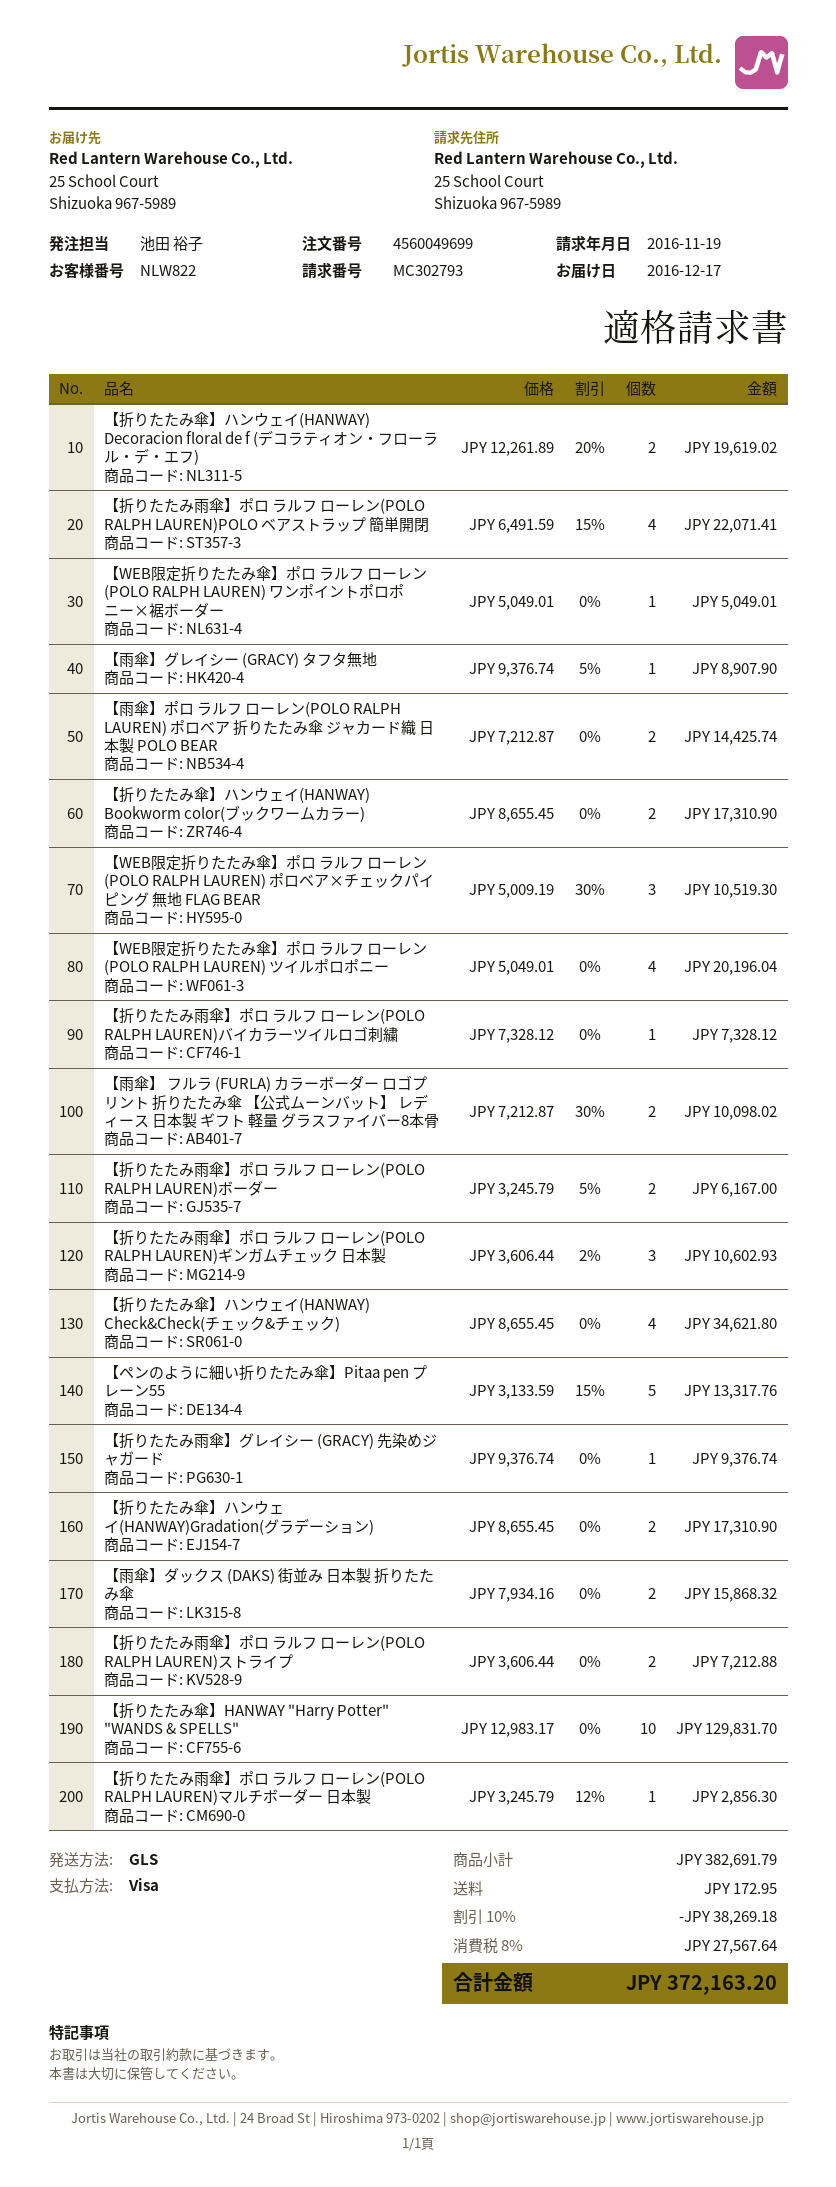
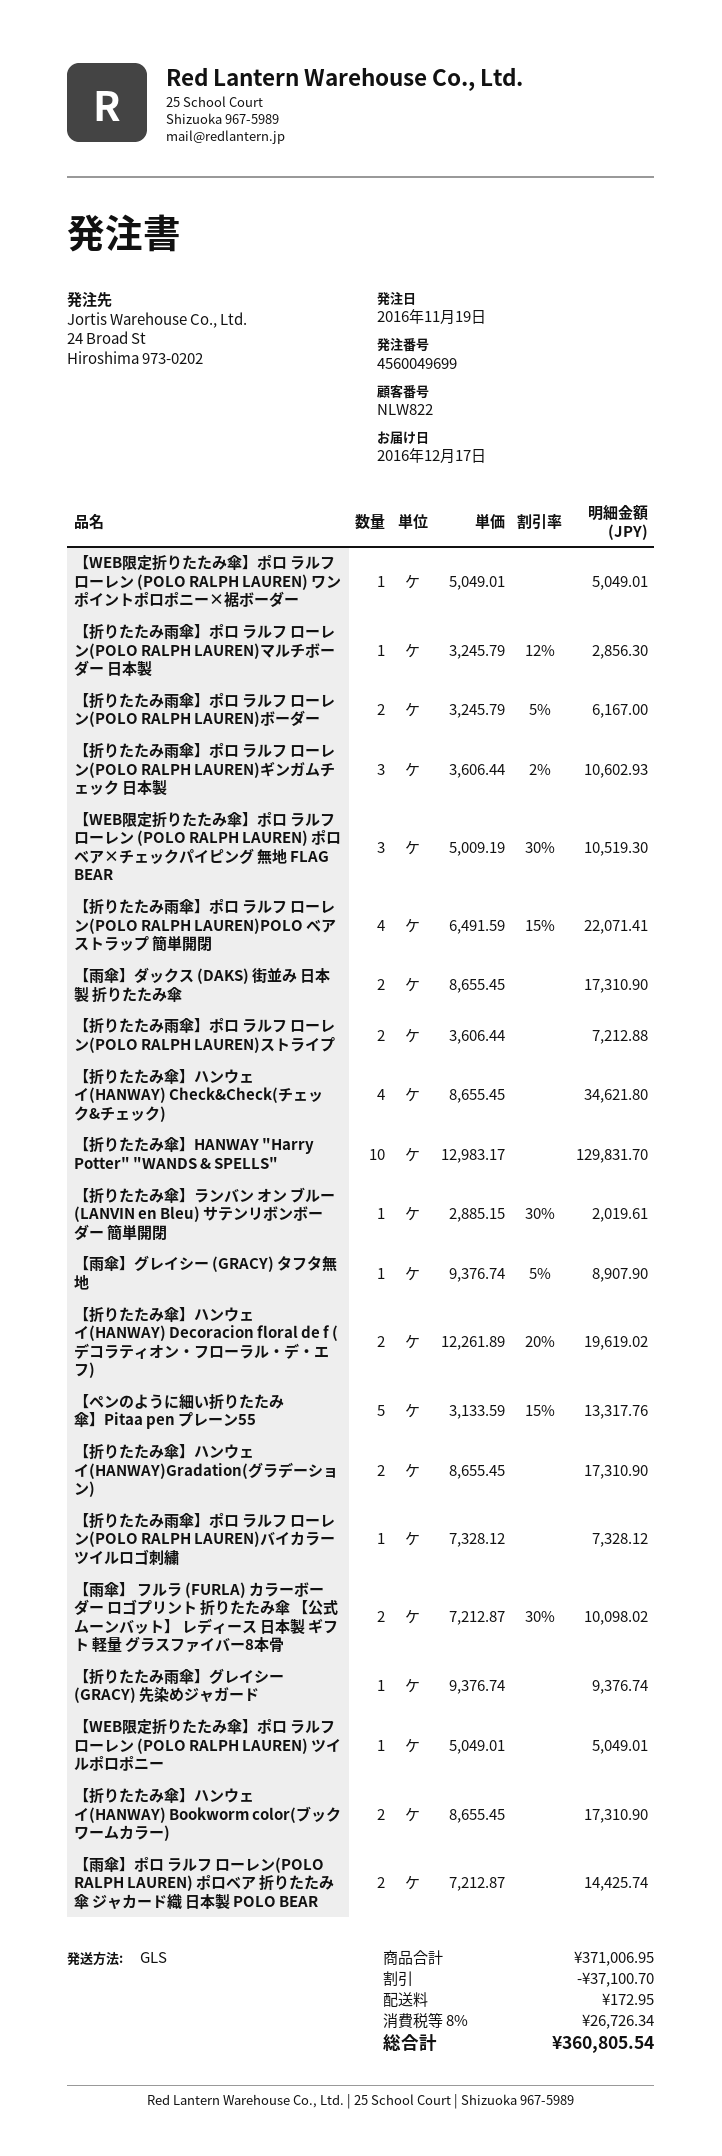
【WEB限定折りたたみ傘】ポロ ラルフ ローレン (POLO RALPH LAUREN) ツイルポロポニー: 4 x 5049.01 = 20196.04 -> 1 x 5049.01 = 5049.01
【雨傘】ダックス (DAKS) 街並み 日本製 折りたたみ傘: 2 x 7934.16 = 15868.32 -> 2 x 8655.45 = 17310.90
【折りたたみ傘】ランバン オン ブルー (LANVIN en Bleu) サテンリボンボーダー 簡単開閉: none -> 1 x 2885.15 - 30% = 2019.61
subtotal: 382691.79 -> 371006.95
discount: 38269.18 -> 37100.70
tax: 8% = 27567.64 -> 8% = 26726.34
total: 372163.20 -> 360805.54

